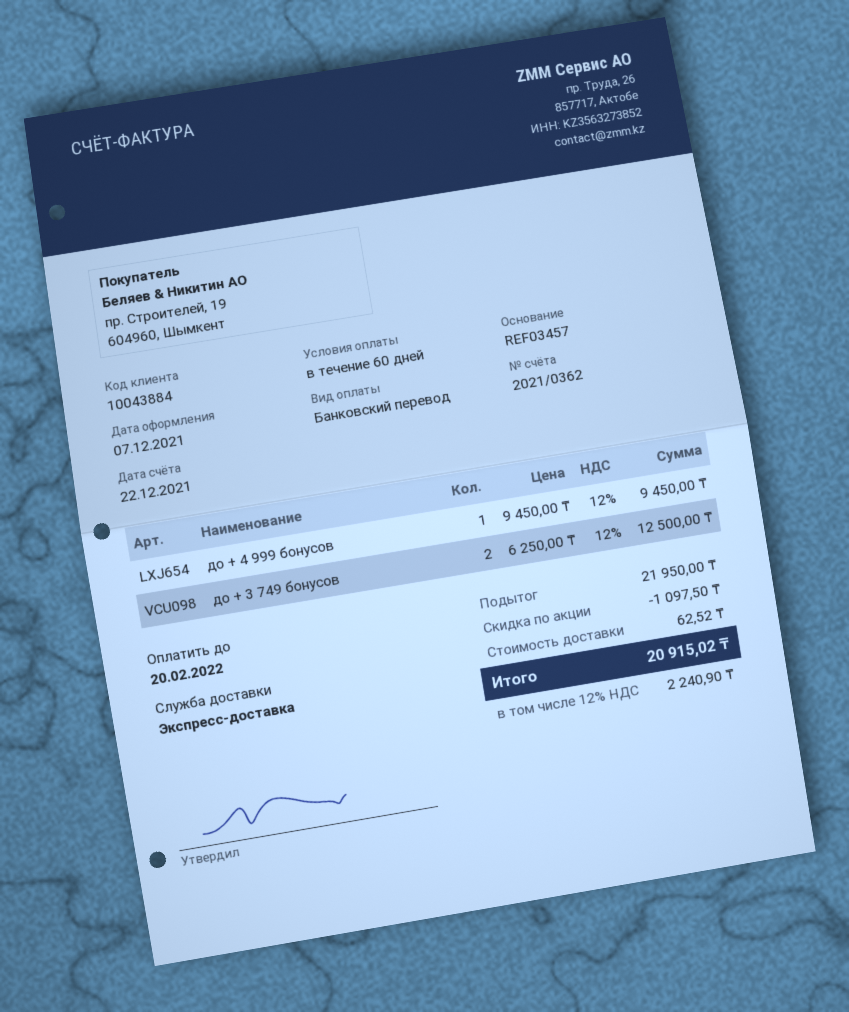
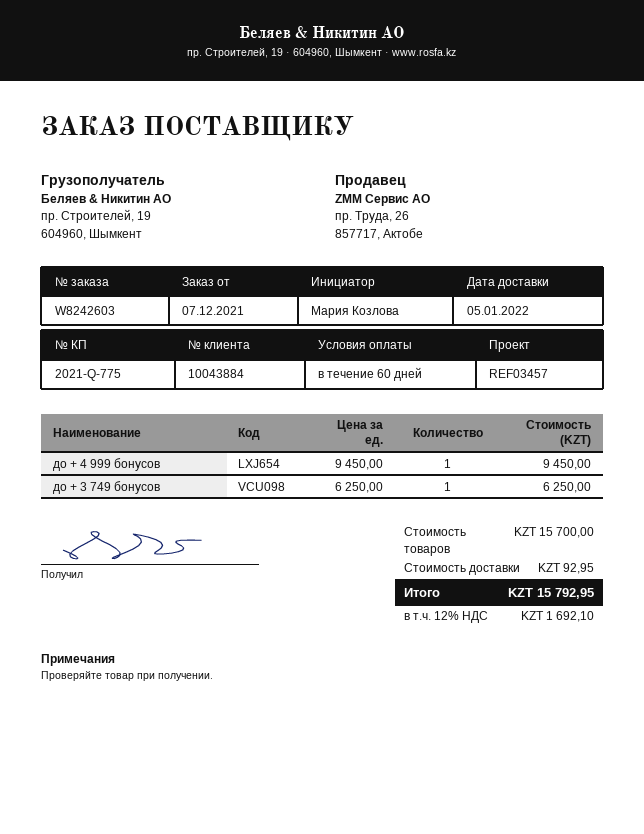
до + 3 749 бонусов: 2 x 6250.00 = 12500.00 -> 1 x 6250.00 = 6250.00
subtotal: 21950.00 -> 15700.00
discount: 1097.50 -> none
shipping: 62.52 -> 92.95
tax: 12% = 2240.90 -> 12% = 1692.10
total: 20915.02 -> 15792.95

